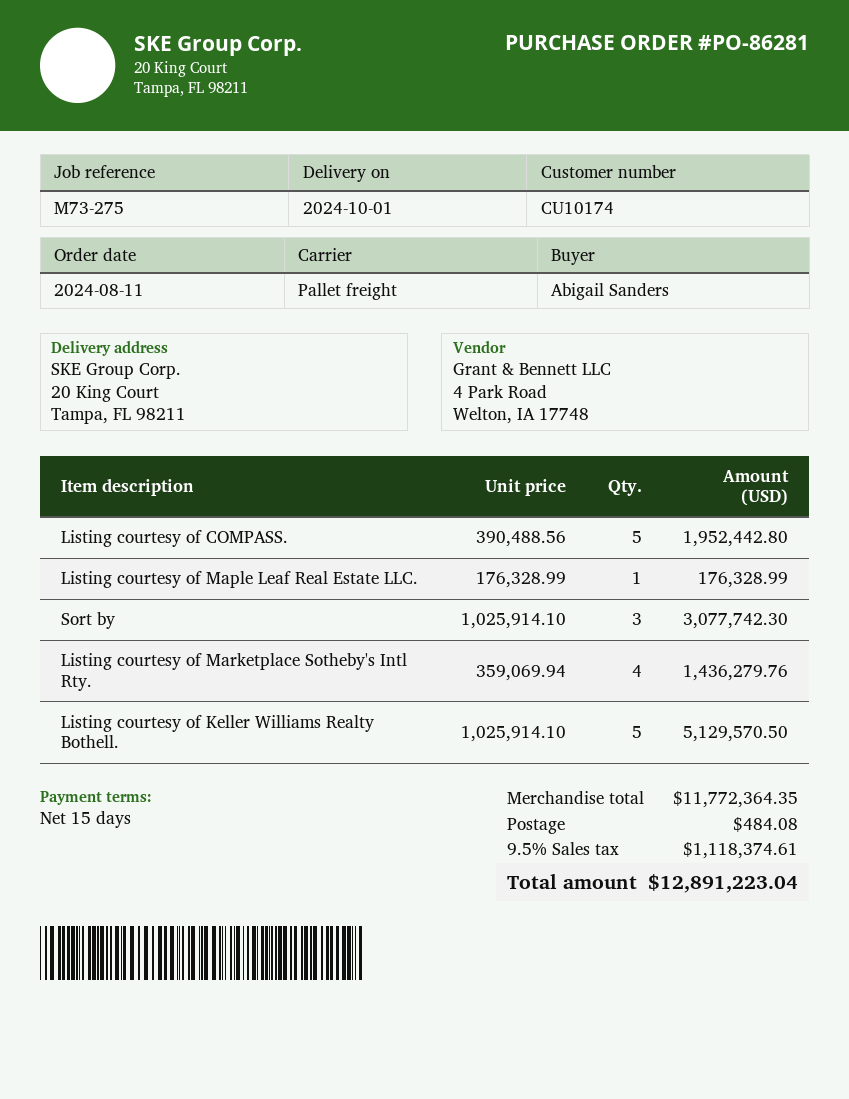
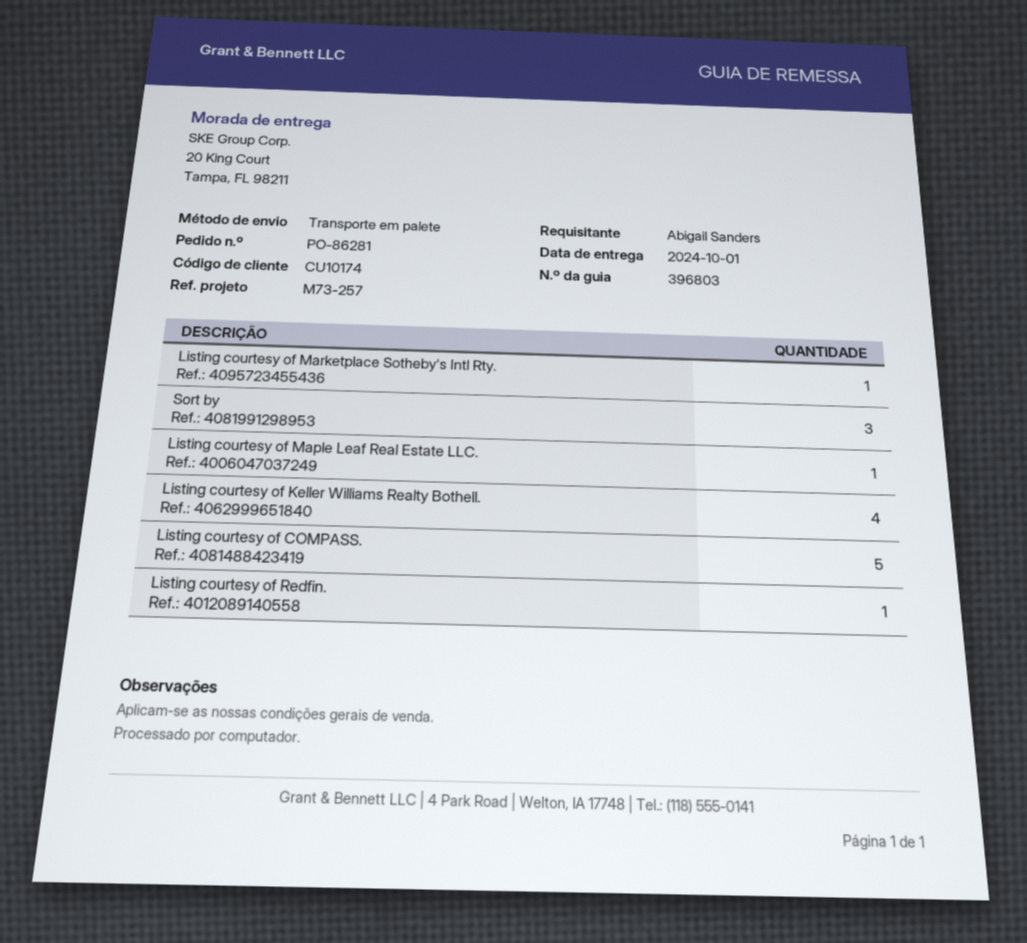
reference: M73-275 -> M73-257
Listing courtesy of Marketplace Sotheby's Intl Rty.: 4 -> 1
Listing courtesy of Keller Williams Realty Bothell.: 5 -> 4
Listing courtesy of Redfin.: none -> 1

